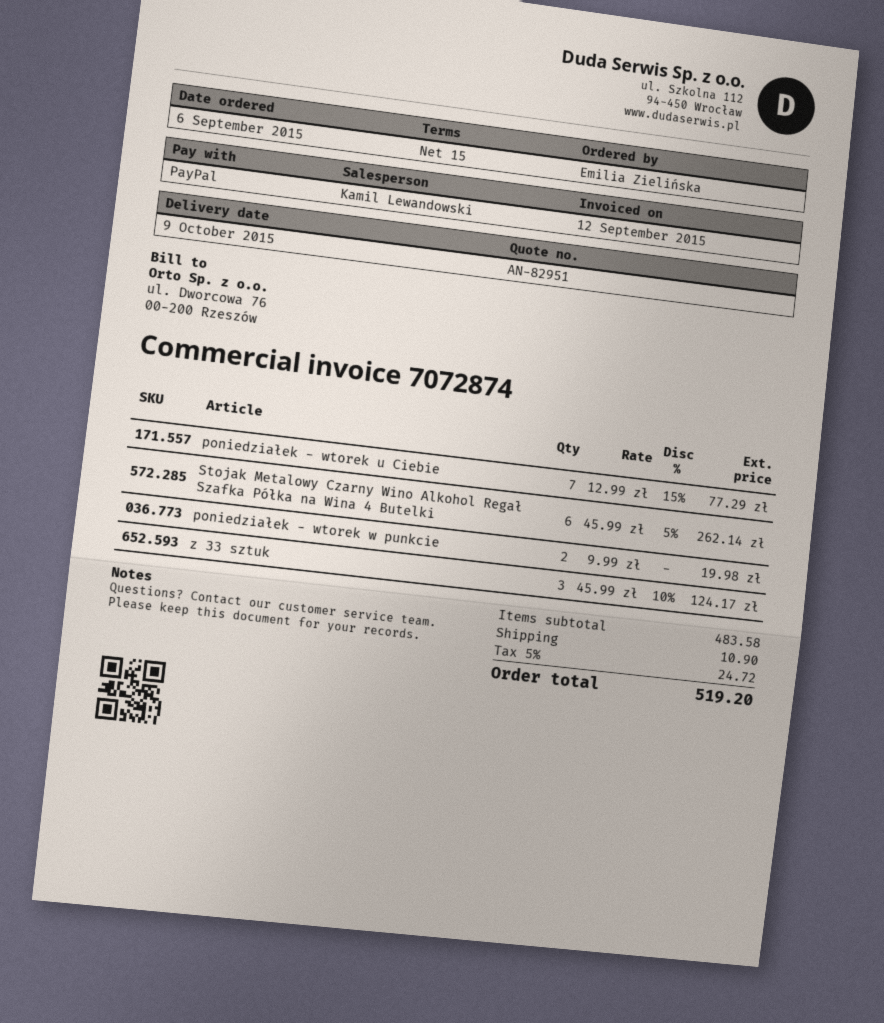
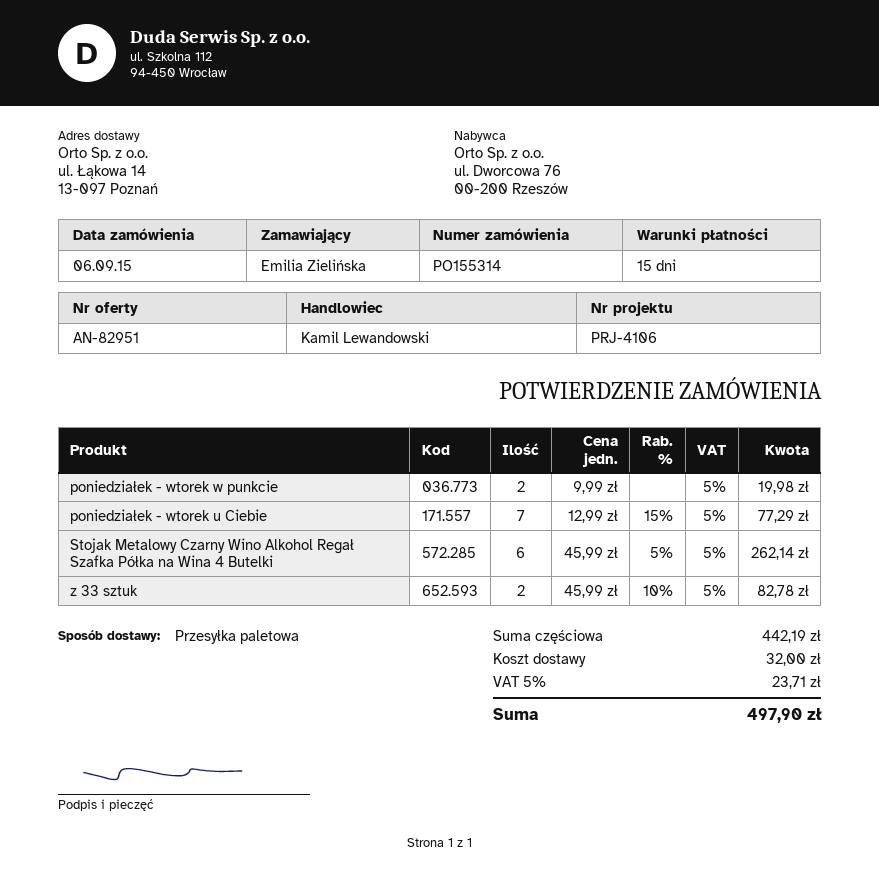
z 33 sztuk: 3 x 45.99 - 10% = 124.17 -> 2 x 45.99 - 10% = 82.78
subtotal: 483.58 -> 442.19
shipping: 10.90 -> 32.00
tax: 5% = 24.72 -> 5% = 23.71
total: 519.20 -> 497.90

